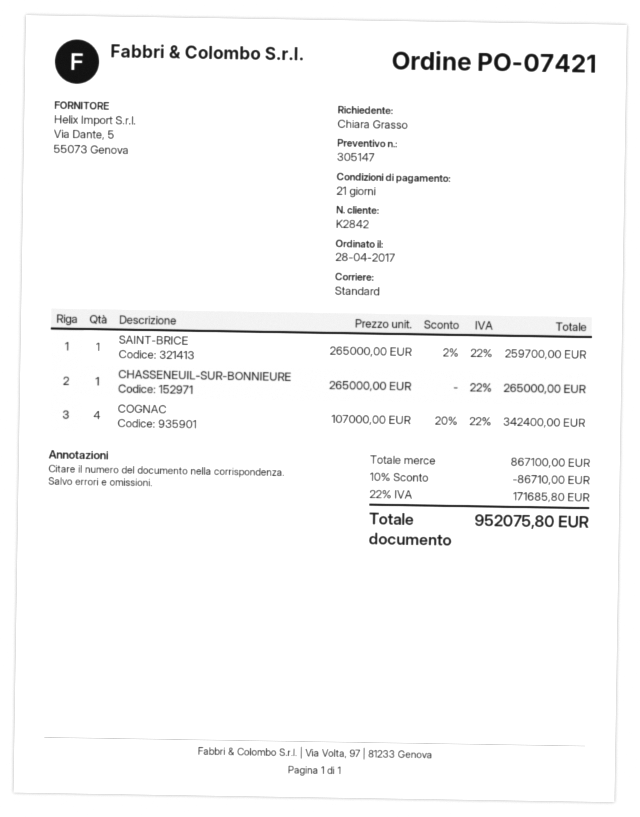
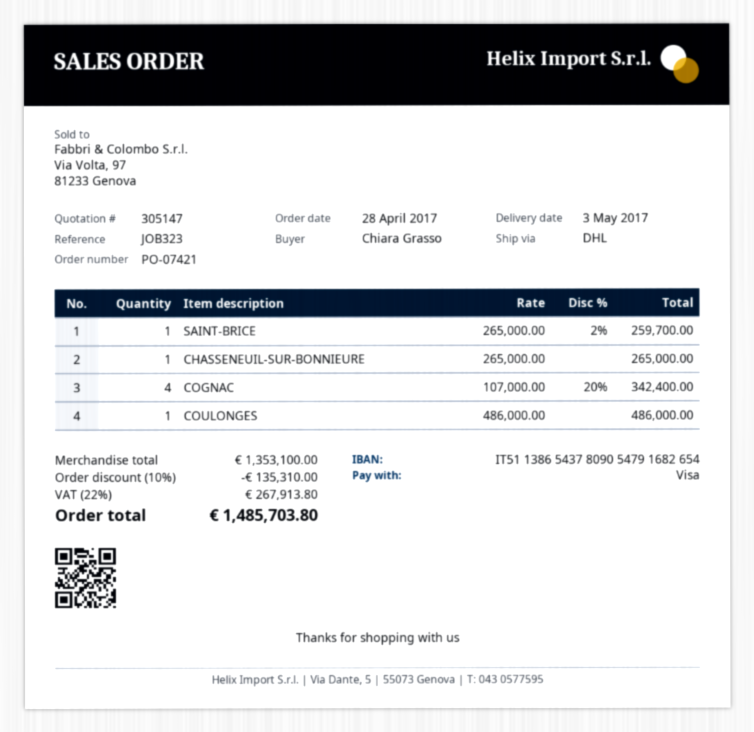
shipping method: standard -> DHL
COULONGES: none -> 1 x 486000.00 = 486000.00
subtotal: 867100.00 -> 1353100.00
discount: 10% = 86710.00 -> 10% = 135310.00
tax: 22% = 171685.80 -> 22% = 267913.80
total: 952075.80 -> 1485703.80

